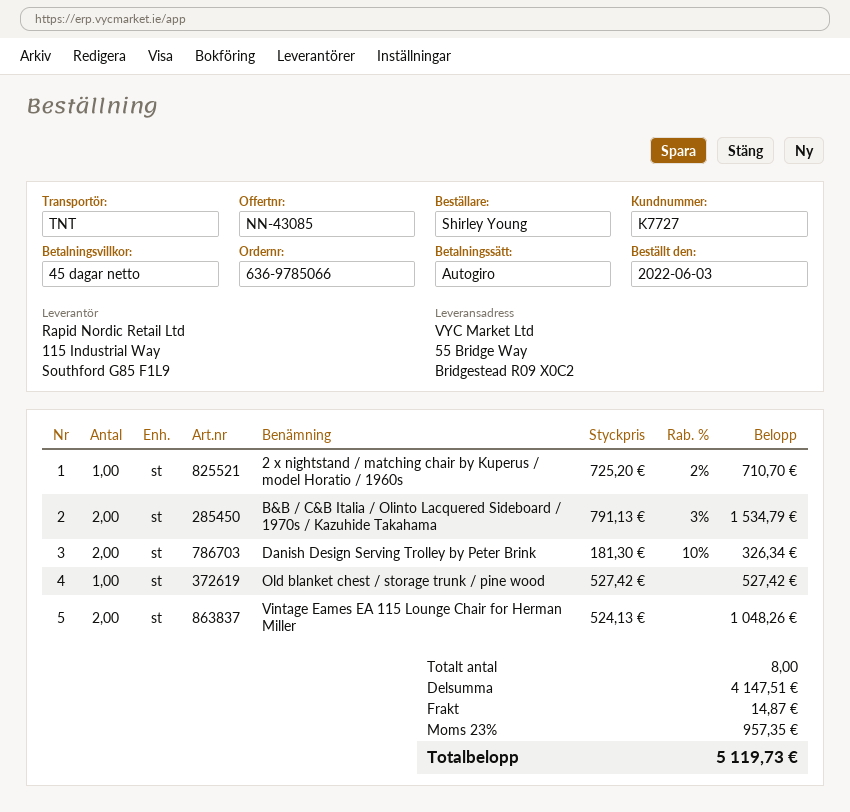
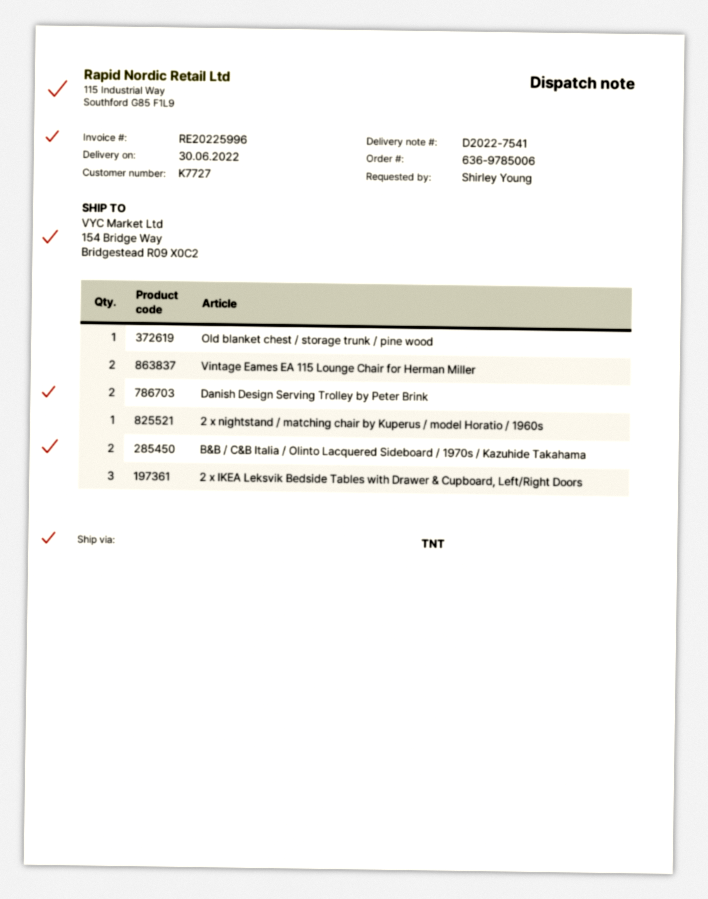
order number: 636-9785066 -> 636-9785006
ship to: 55 Bridge Way, Bridgestead R09 X0C2 -> 154 Bridge Way, Bridgestead R09 X0C2
2 x IKEA Leksvik Bedside Tables with Drawer & Cupboard, Left/Right Doors: none -> 3

